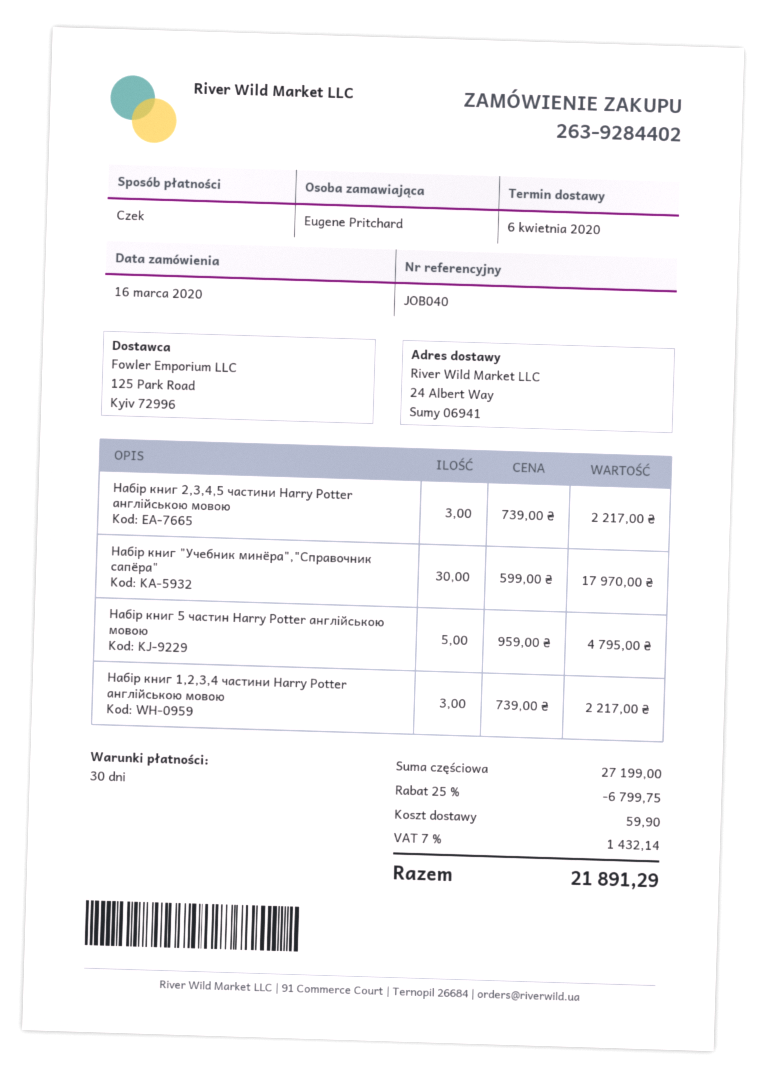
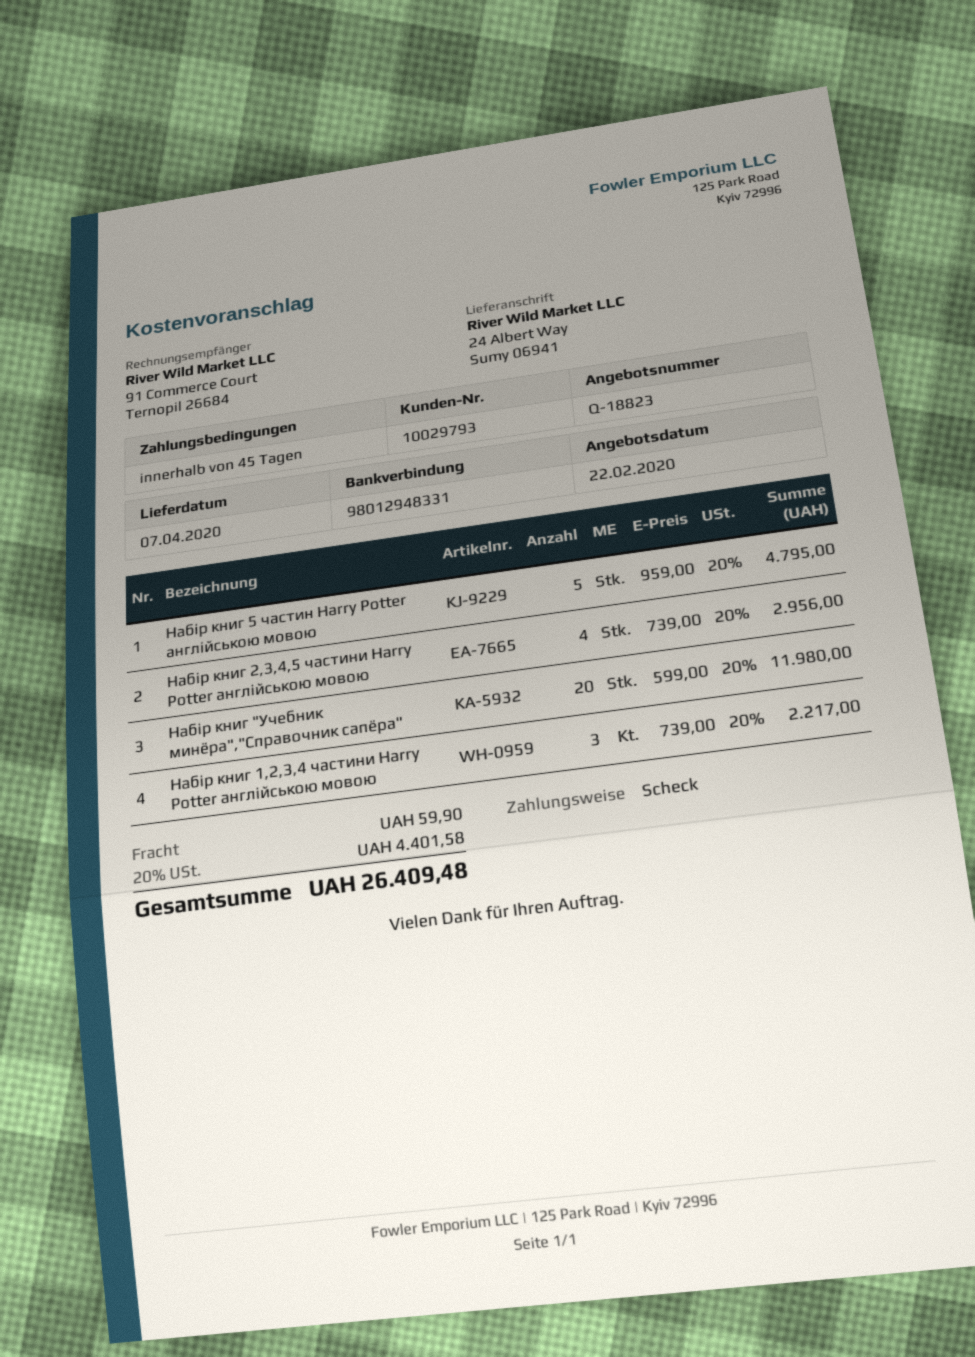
delivery date: 2020-04-06 -> 2020-04-07
payment terms: 30 days -> 45 days
Набір книг 2,3,4,5 частини Harry Potter англійською мовою: 3 x 739.00 = 2217.00 -> 4 x 739.00 = 2956.00
Набір книг "Учебник минёра","Справочник сапёра": 30 x 599.00 = 17970.00 -> 20 x 599.00 = 11980.00
discount: 25% = 6799.75 -> none
tax: 7% = 1432.14 -> 20% = 4401.58
total: 21891.29 -> 26409.48

